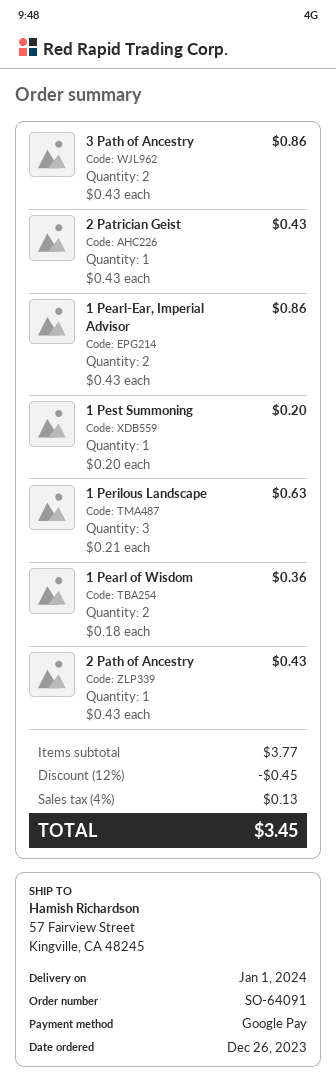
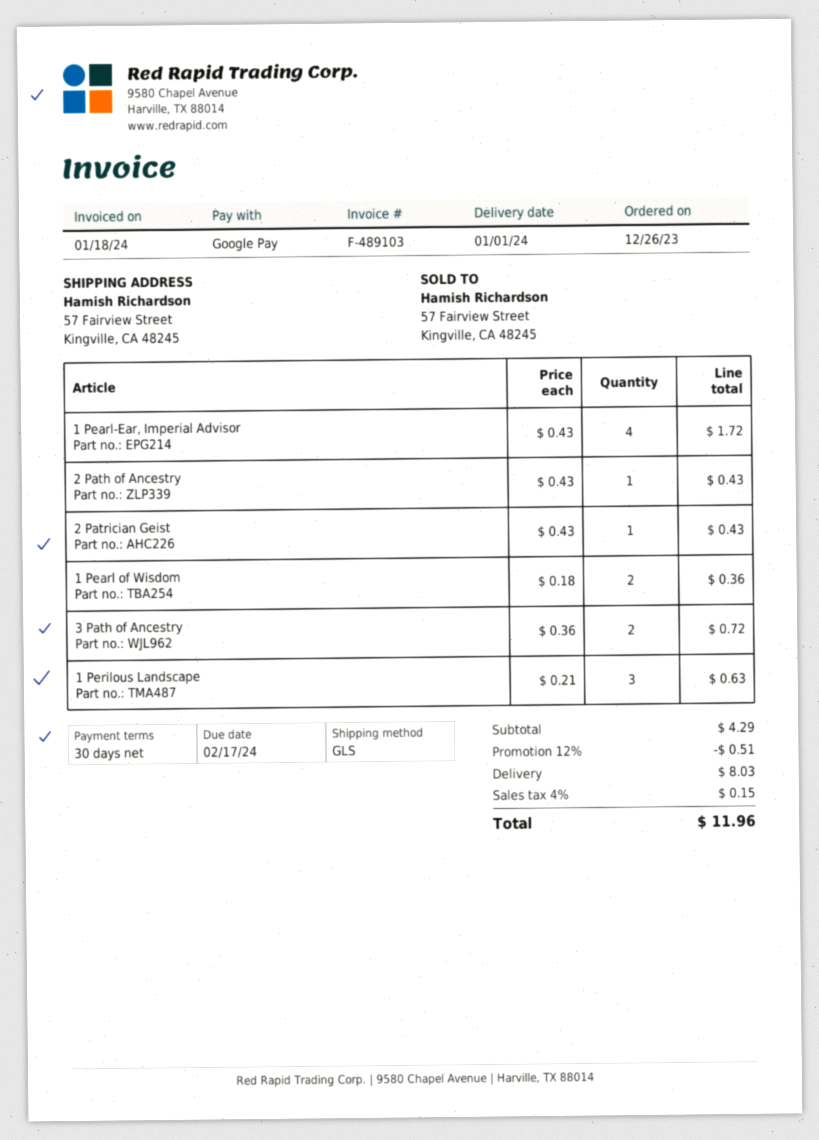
3 Path of Ancestry: 2 x 0.43 = 0.86 -> 2 x 0.36 = 0.72
1 Pearl-Ear, Imperial Advisor: 2 x 0.43 = 0.86 -> 4 x 0.43 = 1.72
1 Pest Summoning: 1 x 0.20 = 0.20 -> none
subtotal: 3.77 -> 4.29
discount: 12% = 0.45 -> 12% = 0.51
shipping: none -> 8.03
tax: 4% = 0.13 -> 4% = 0.15
total: 3.45 -> 11.96

